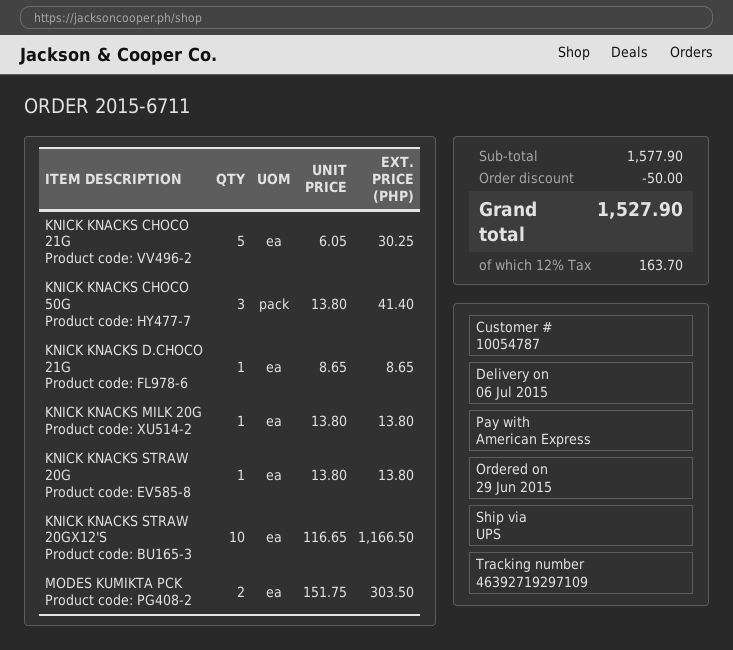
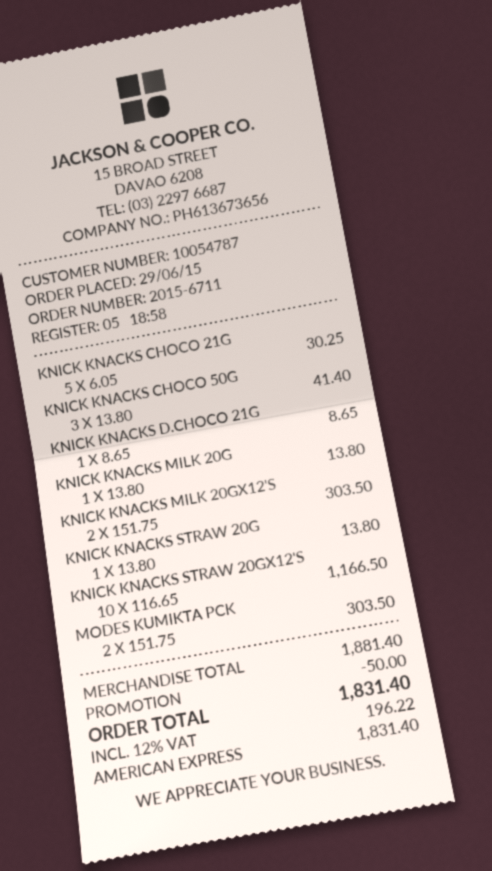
KNICK KNACKS MILK 20GX12'S: none -> 2 x 151.75 = 303.50
subtotal: 1577.90 -> 1881.40
tax: 12% = 163.70 -> 12% = 196.22
total: 1527.90 -> 1831.40

